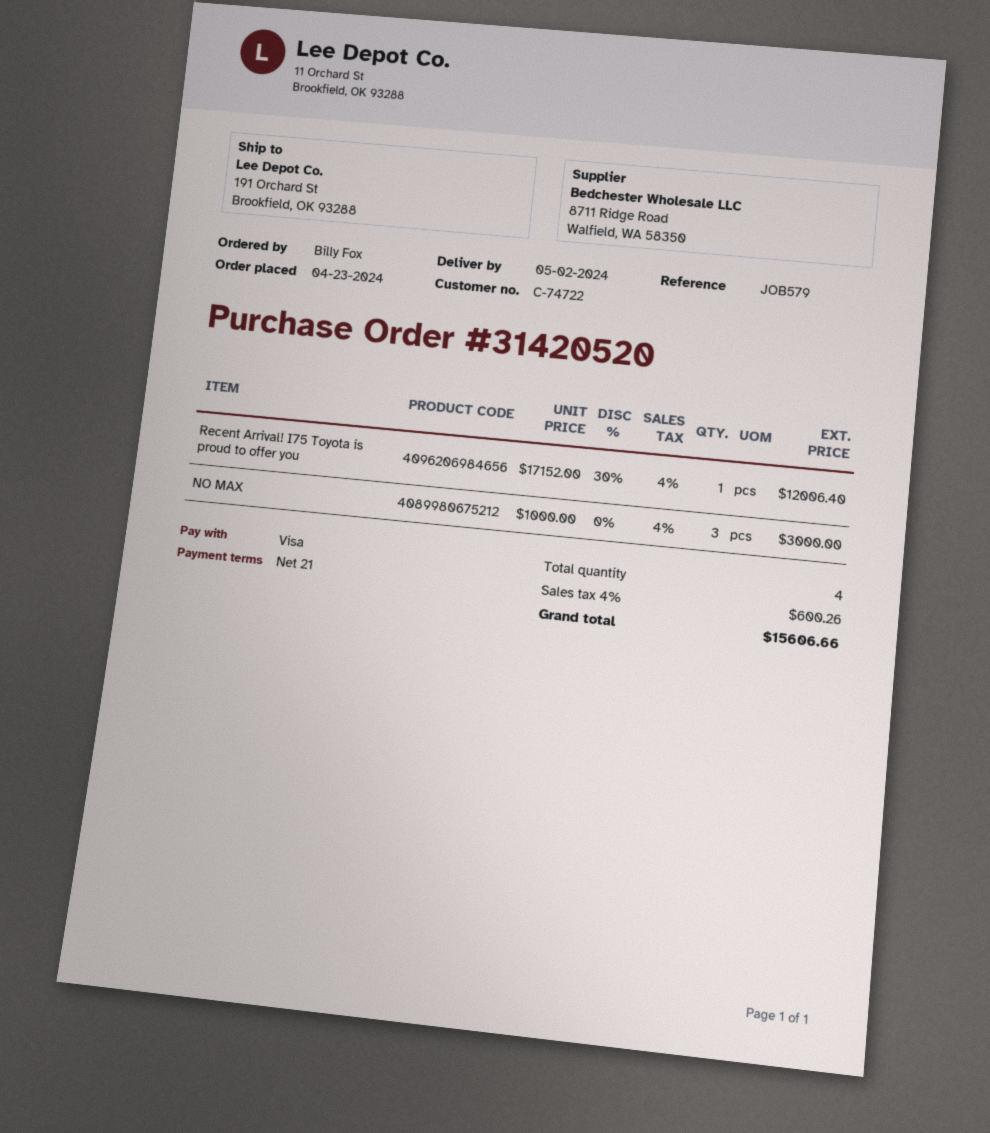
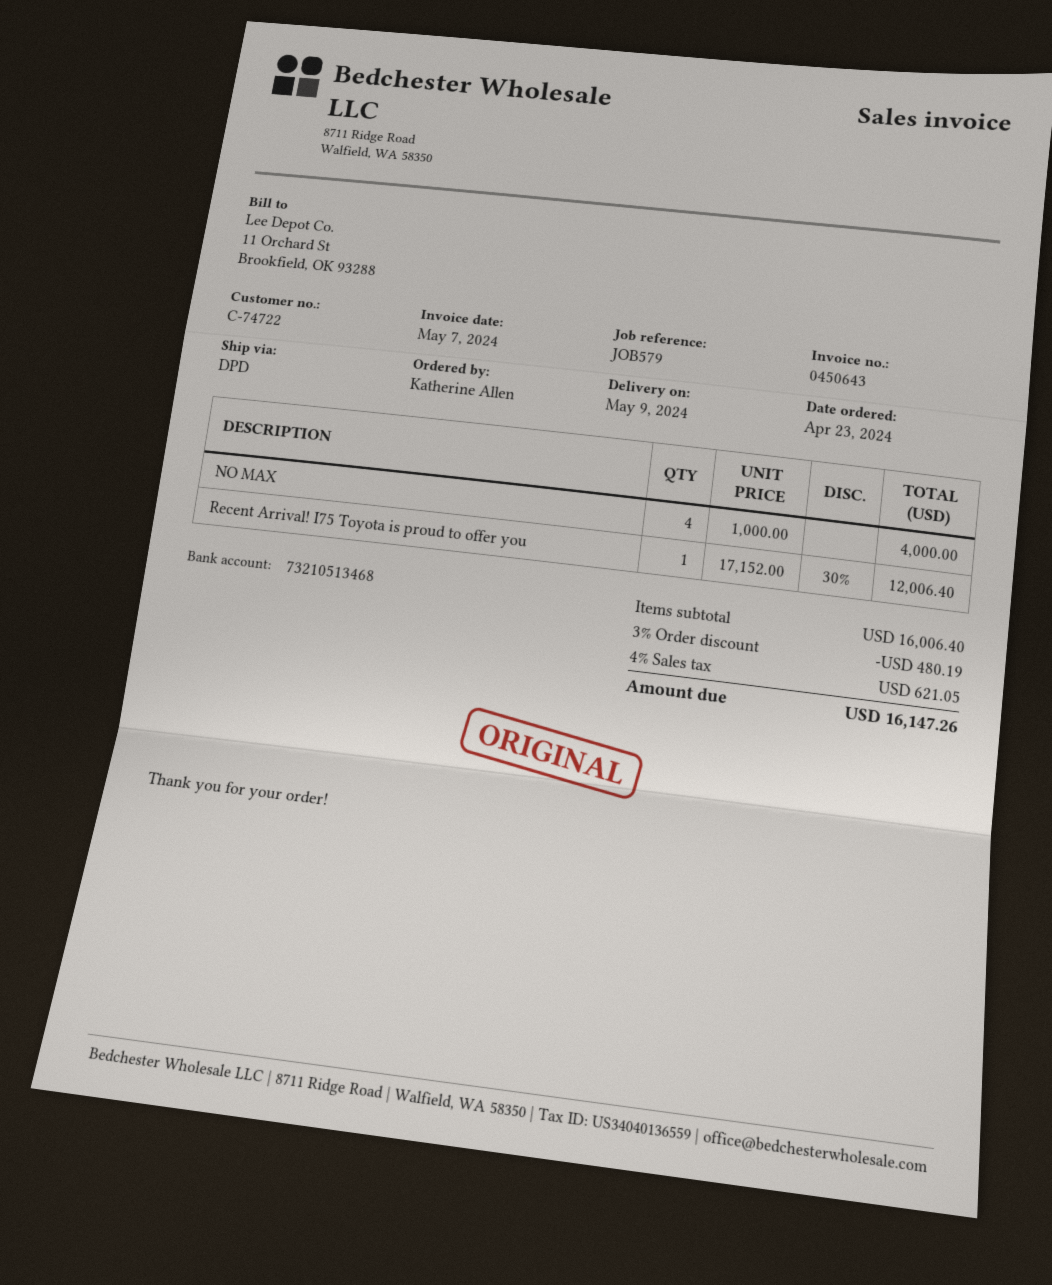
delivery date: 2024-05-02 -> 2024-05-09
ordered by: Billy Fox -> Katherine Allen
NO MAX: 3 x 1000.00 = 3000.00 -> 4 x 1000.00 = 4000.00
discount: none -> 3% = 480.19
tax: 4% = 600.26 -> 4% = 621.05
total: 15606.66 -> 16147.26

